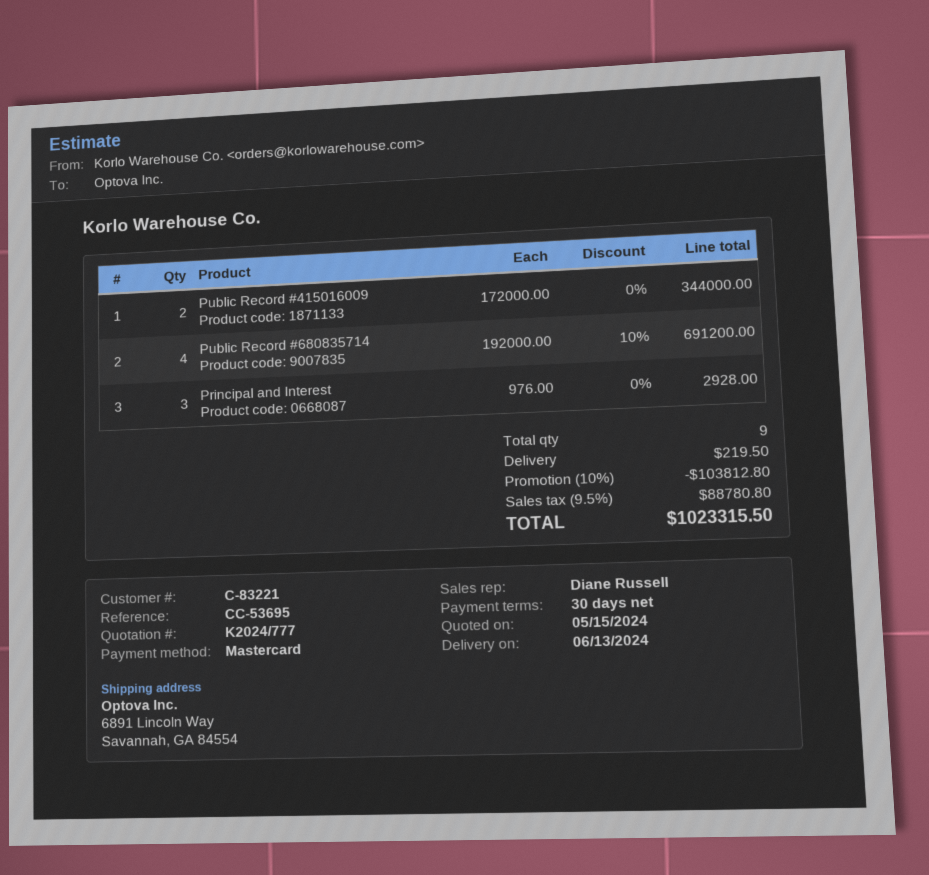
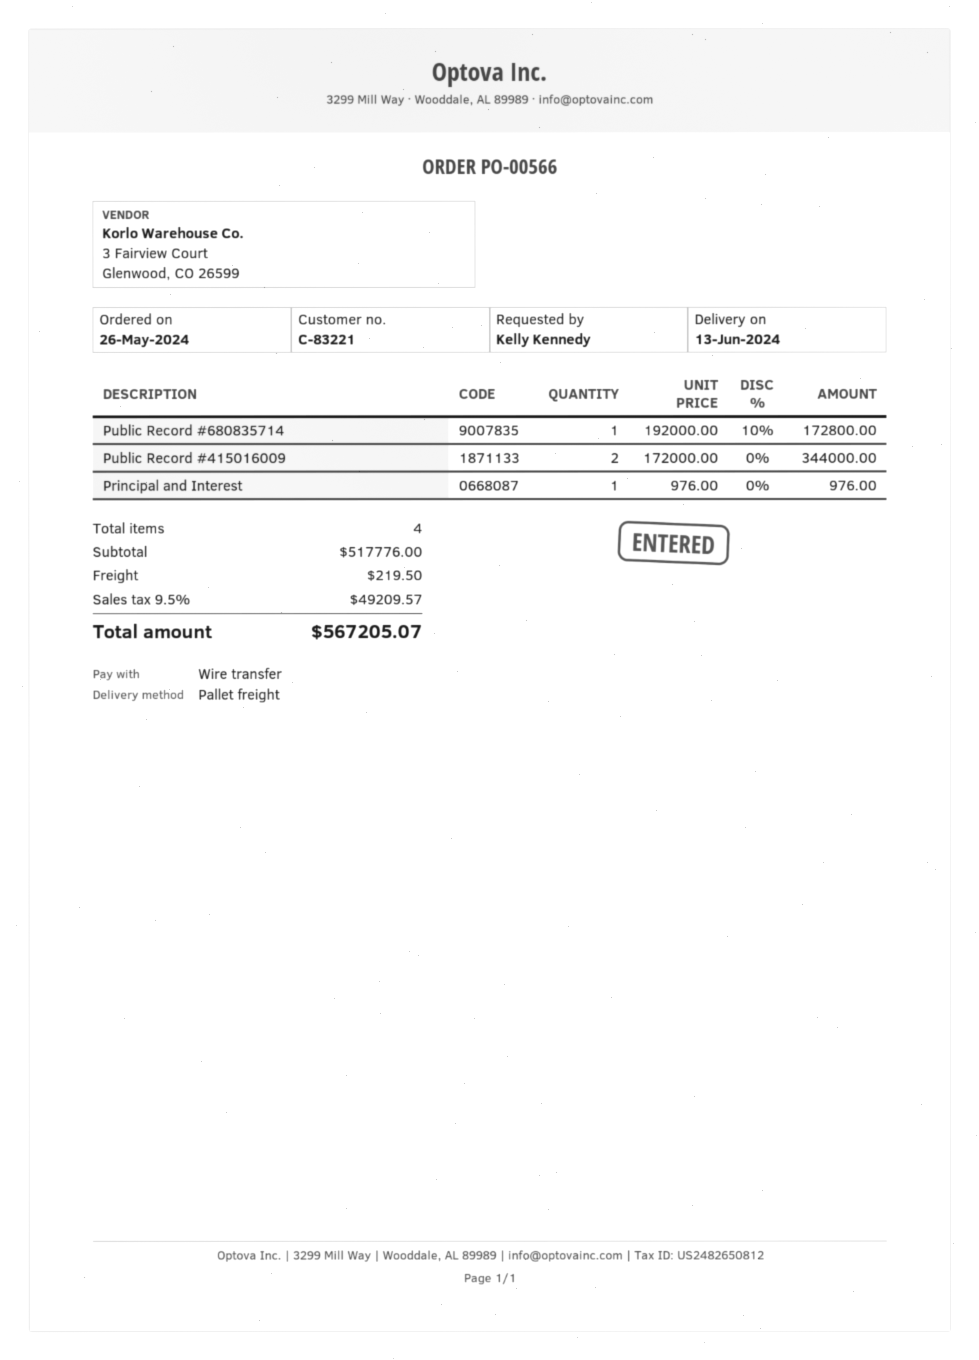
payment method: Mastercard -> bank transfer
Public Record #680835714: 4 x 192000.00 - 10% = 691200.00 -> 1 x 192000.00 - 10% = 172800.00
Principal and Interest: 3 x 976.00 = 2928.00 -> 1 x 976.00 = 976.00
total quantity: 9 -> 4
discount: 10% = 103812.80 -> none
tax: 9.5% = 88780.80 -> 9.5% = 49209.57
total: 1023315.50 -> 567205.07

